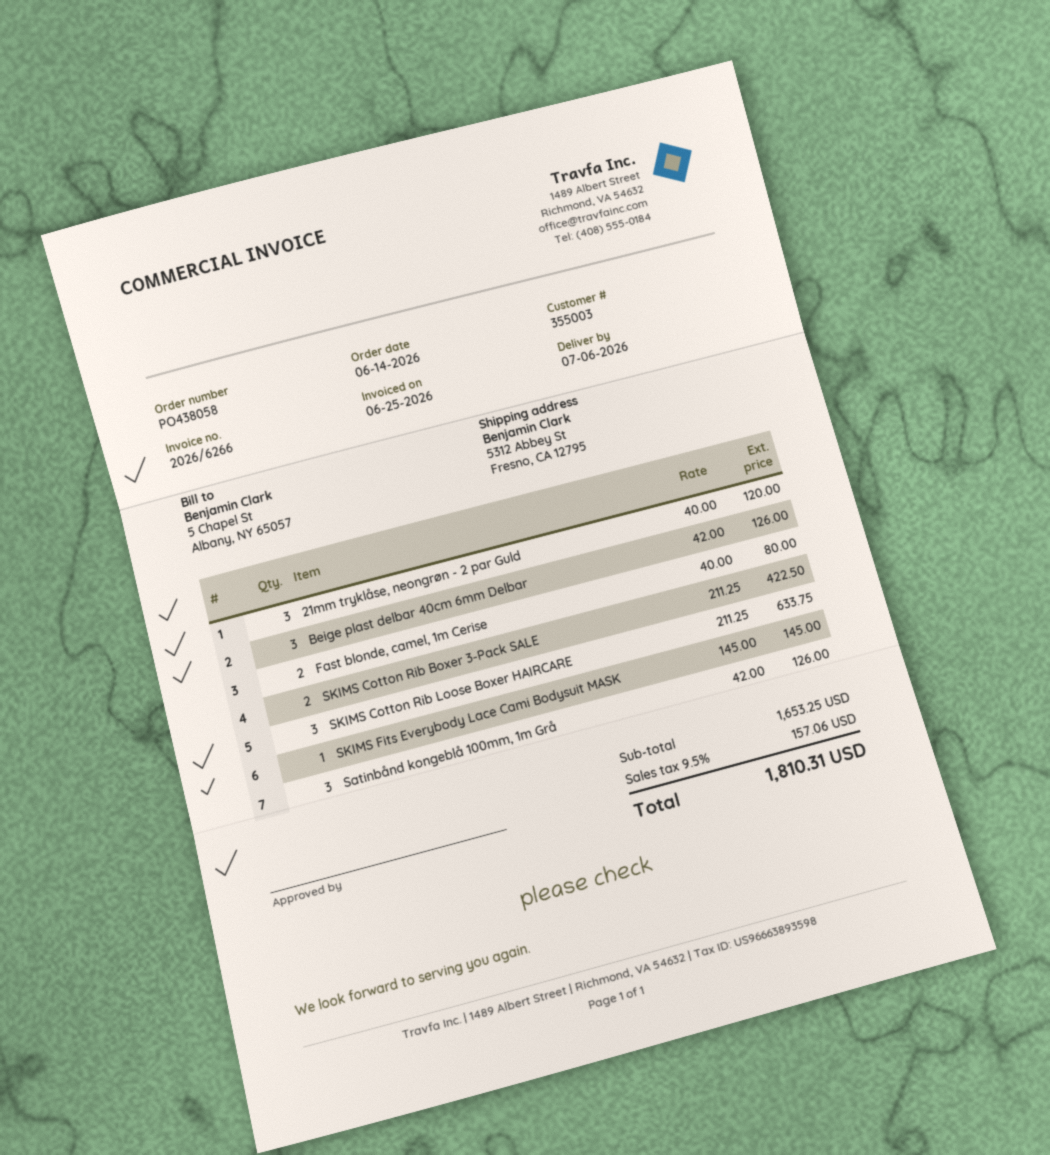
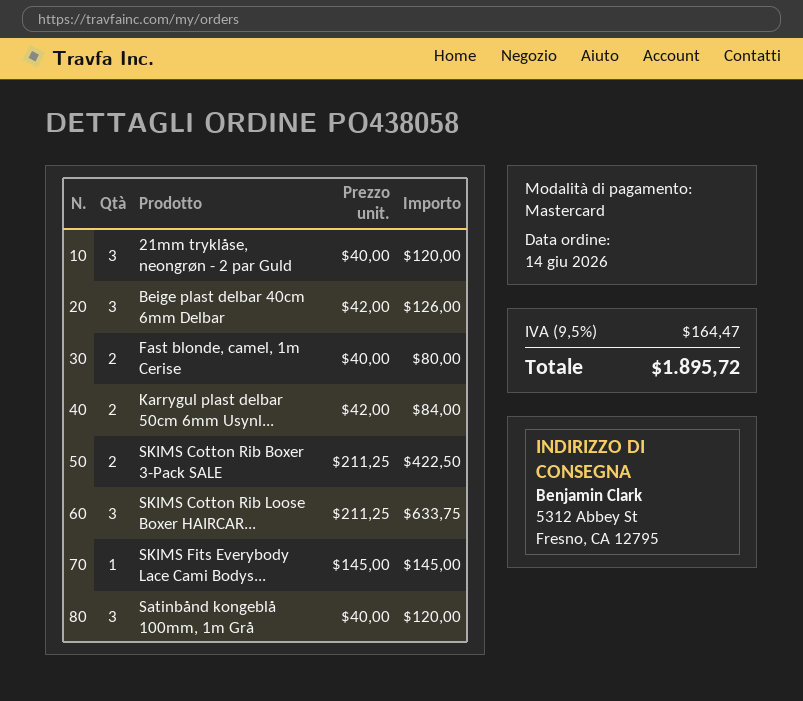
Satinbånd kongeblå 100mm, 1m Grå: 3 x 42.00 = 126.00 -> 3 x 40.00 = 120.00
Karrygul plast delbar 50cm 6mm Usynl...: none -> 2 x 42.00 = 84.00
tax: 9.5% = 157.06 -> 9.5% = 164.47
total: 1810.31 -> 1895.72

